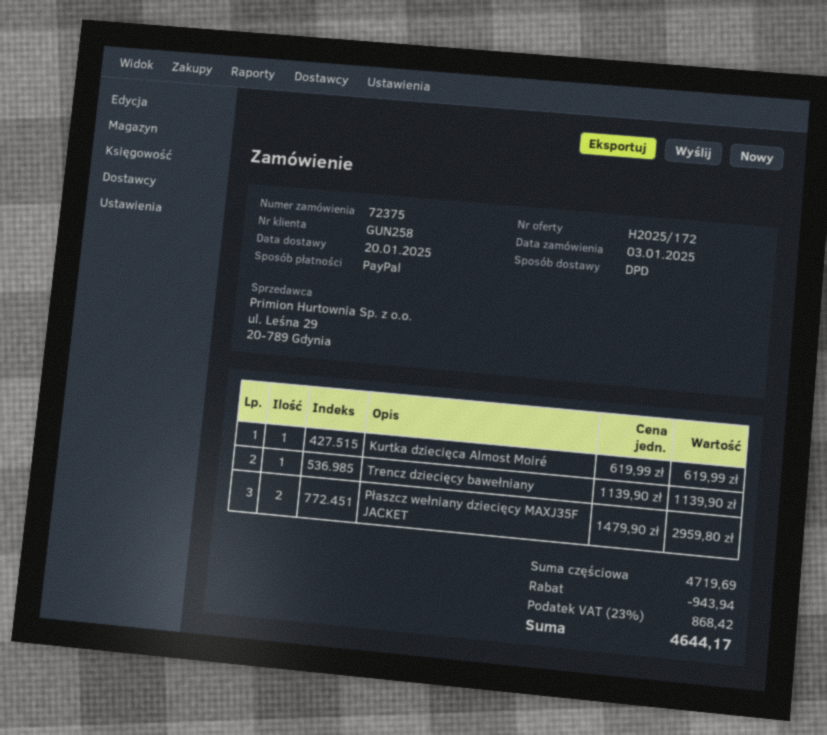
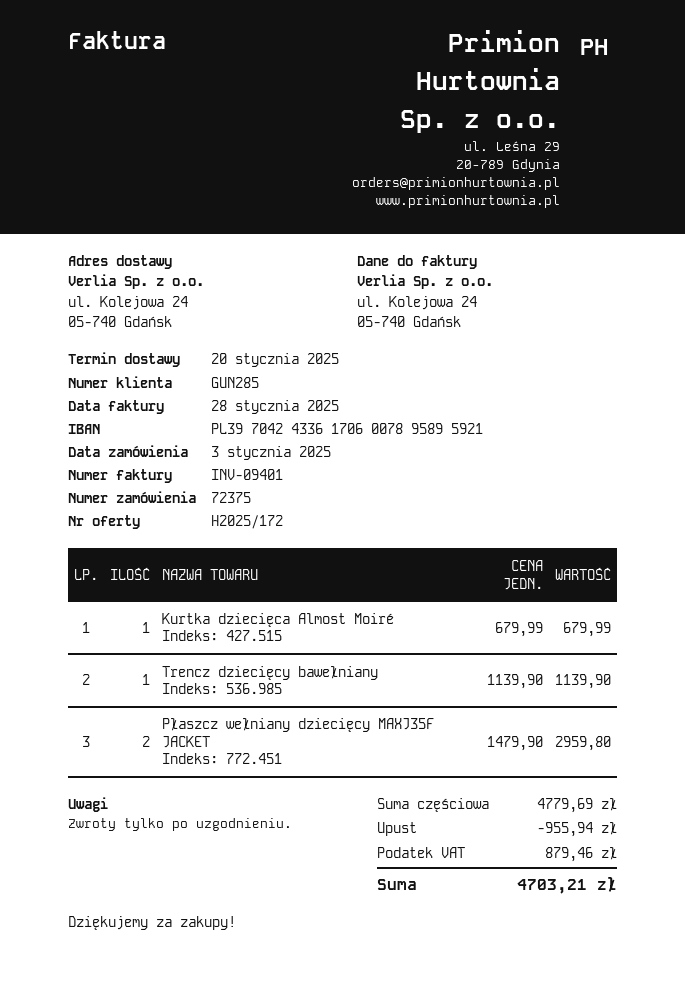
customer number: GUN258 -> GUN285
Kurtka dziecięca Almost Moiré: 1 x 619.99 = 619.99 -> 1 x 679.99 = 679.99
subtotal: 4719.69 -> 4779.69
discount: 943.94 -> 955.94
tax: 868.42 -> 879.46
total: 4644.17 -> 4703.21

